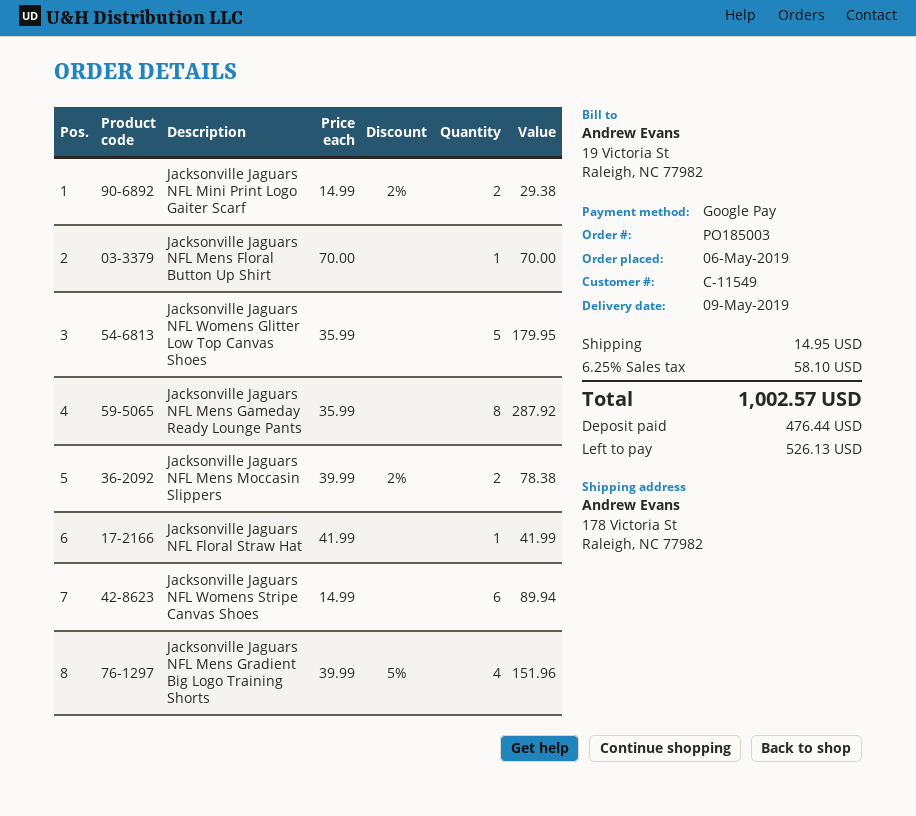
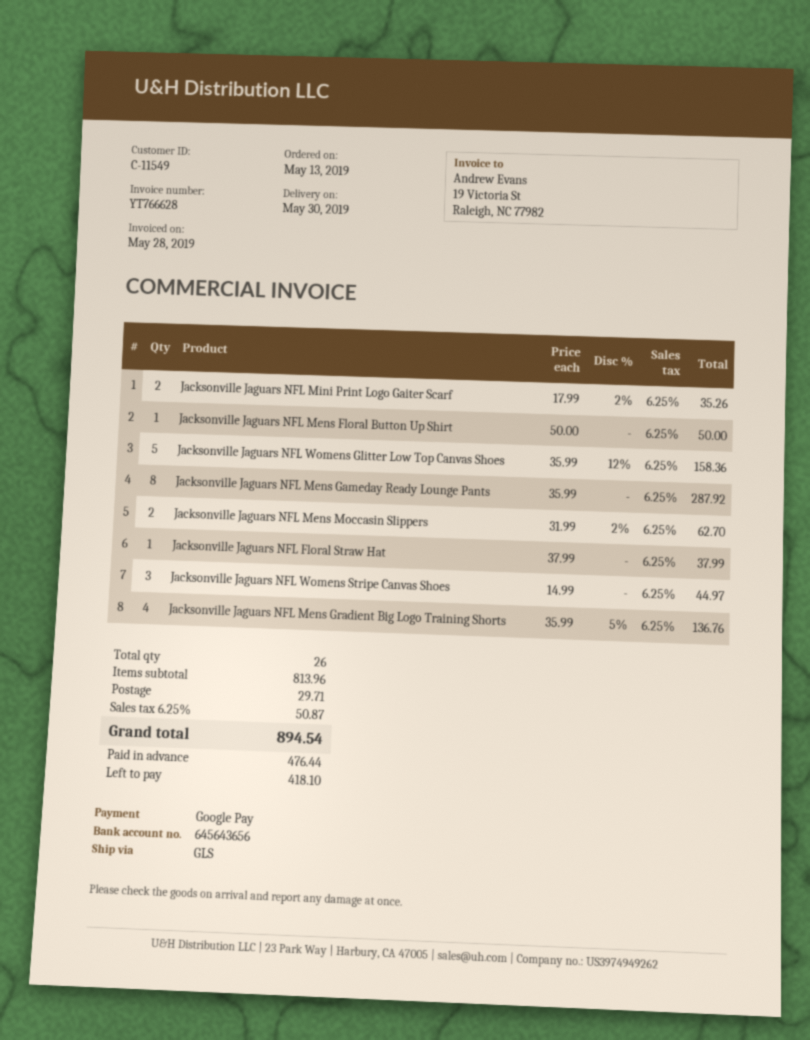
order date: 2019-05-06 -> 2019-05-13
delivery date: 2019-05-09 -> 2019-05-30
Jacksonville Jaguars NFL Mini Print Logo Gaiter Scarf: 2 x 14.99 - 2% = 29.38 -> 2 x 17.99 - 2% = 35.26
Jacksonville Jaguars NFL Mens Floral Button Up Shirt: 1 x 70.00 = 70.00 -> 1 x 50.00 = 50.00
Jacksonville Jaguars NFL Womens Glitter Low Top Canvas Shoes: 5 x 35.99 = 179.95 -> 5 x 35.99 - 12% = 158.36
Jacksonville Jaguars NFL Mens Moccasin Slippers: 2 x 39.99 - 2% = 78.38 -> 2 x 31.99 - 2% = 62.70
Jacksonville Jaguars NFL Floral Straw Hat: 1 x 41.99 = 41.99 -> 1 x 37.99 = 37.99
Jacksonville Jaguars NFL Womens Stripe Canvas Shoes: 6 x 14.99 = 89.94 -> 3 x 14.99 = 44.97
Jacksonville Jaguars NFL Mens Gradient Big Logo Training Shorts: 4 x 39.99 - 5% = 151.96 -> 4 x 35.99 - 5% = 136.76
shipping: 14.95 -> 29.71
tax: 6.25% = 58.10 -> 6.25% = 50.87
total: 1002.57 -> 894.54
balance: 526.13 -> 418.10

